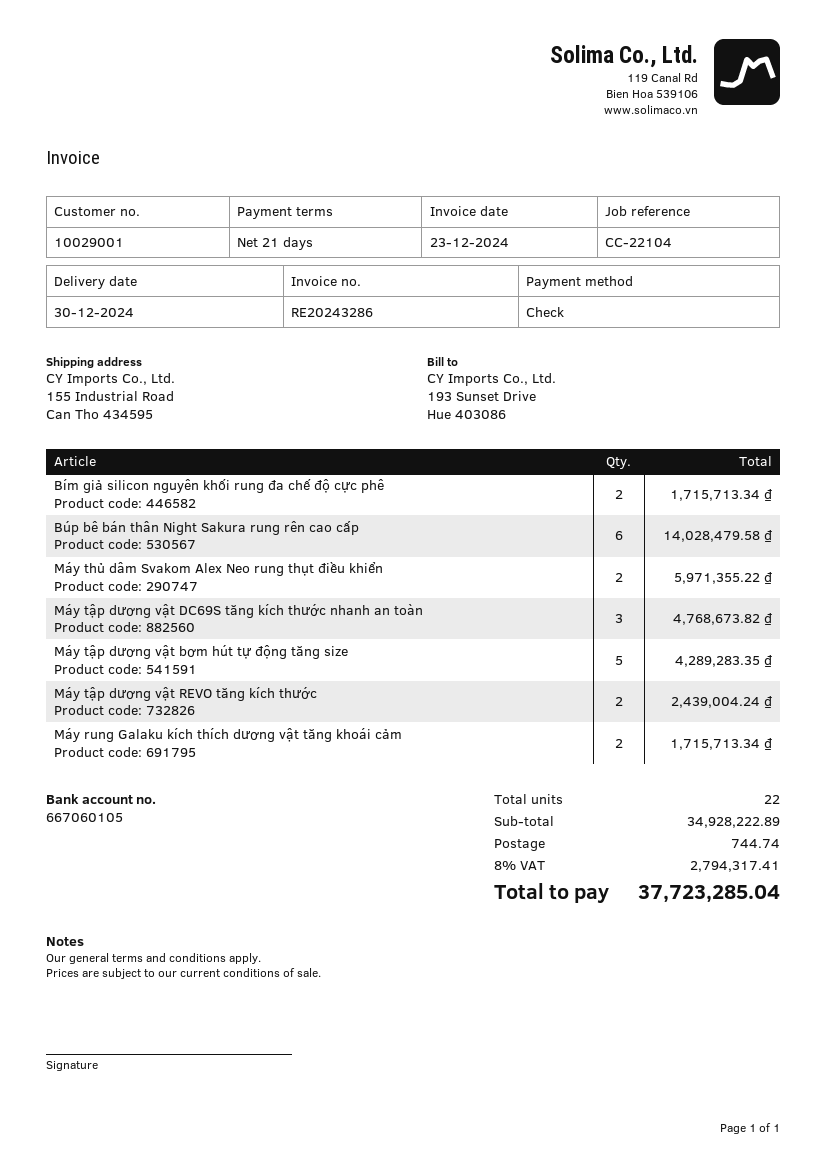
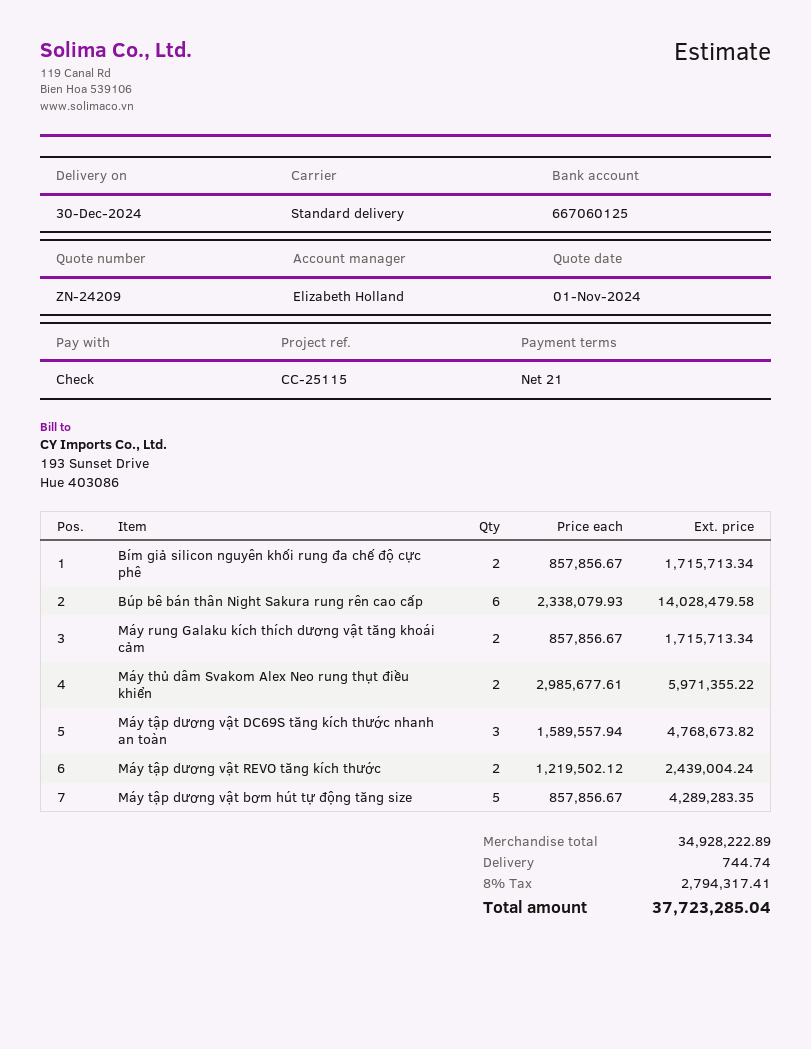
reference: CC-22104 -> CC-25115
bank account: 667060105 -> 667060125

